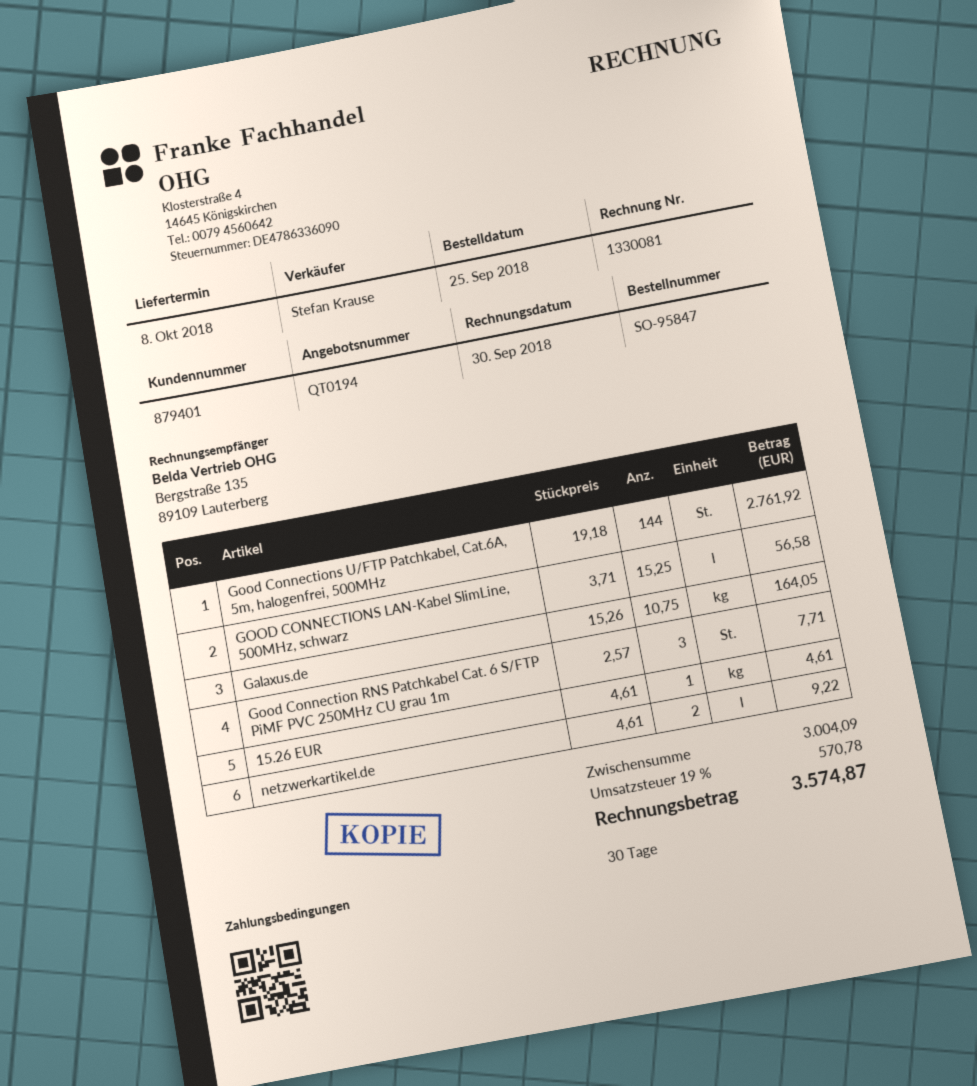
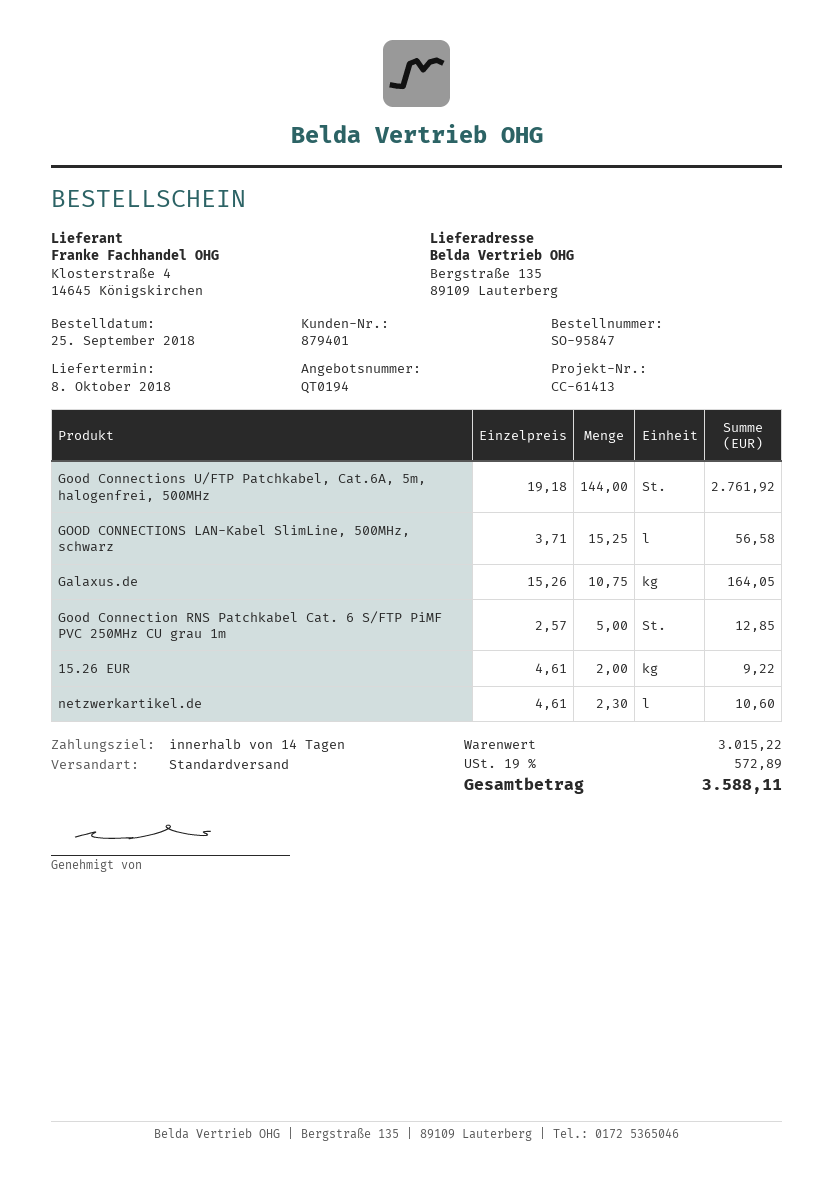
payment terms: 30 days -> 14 days
Good Connection RNS Patchkabel Cat. 6 S/FTP PiMF PVC 250MHz CU grau 1m: 3 x 2.57 = 7.71 -> 5 x 2.57 = 12.85
15.26 EUR: 1 x 4.61 = 4.61 -> 2 x 4.61 = 9.22
netzwerkartikel.de: 2 x 4.61 = 9.22 -> 2.3 x 4.61 = 10.60
subtotal: 3004.09 -> 3015.22
tax: 19% = 570.78 -> 19% = 572.89
total: 3574.87 -> 3588.11

